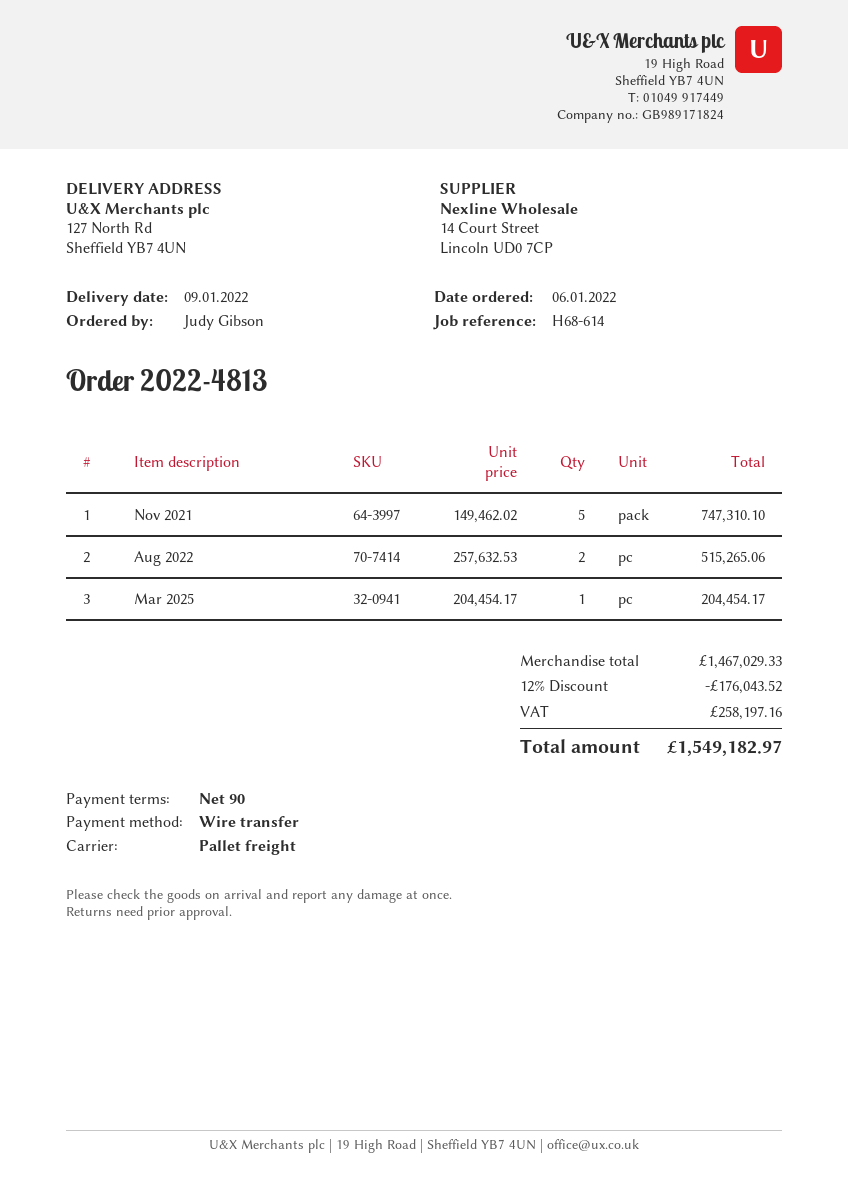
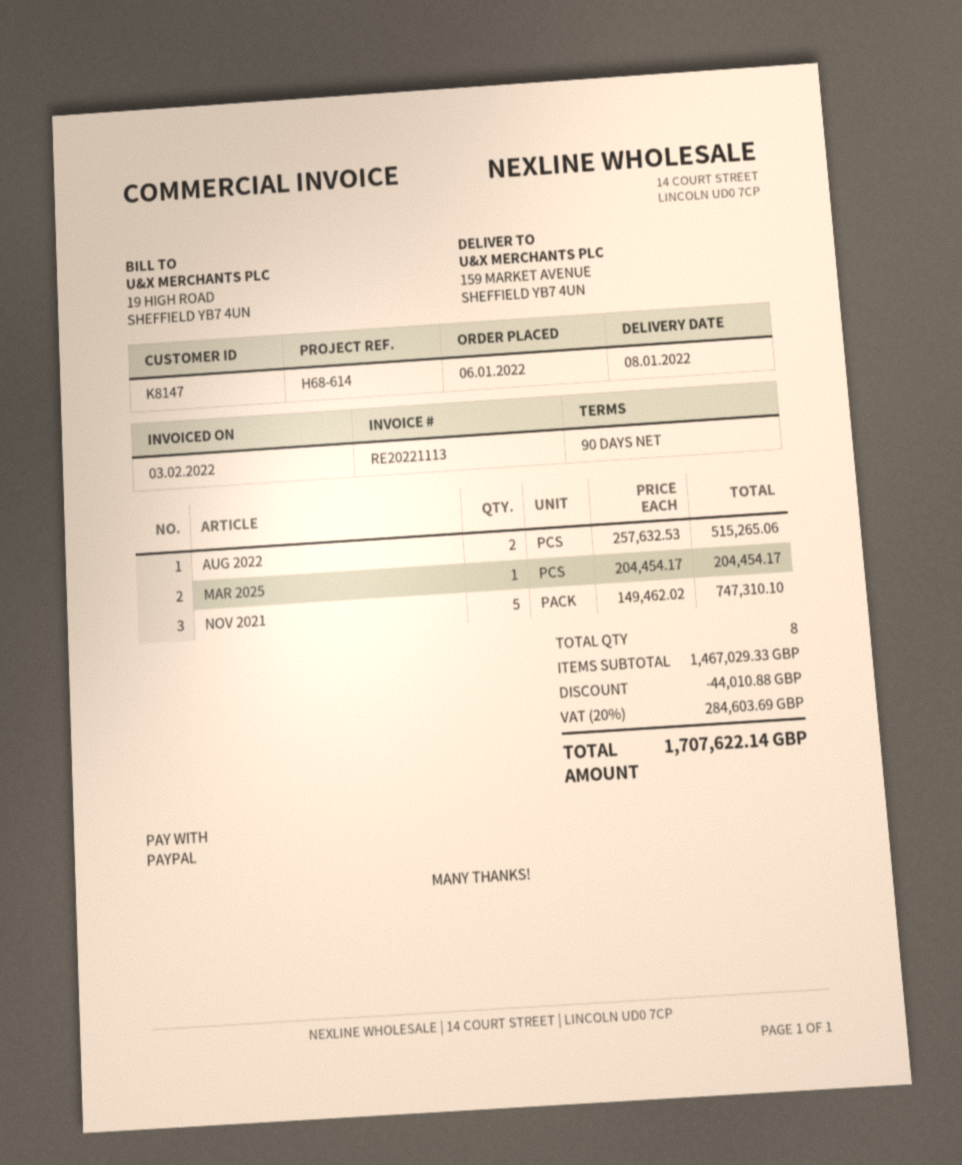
delivery date: 2022-01-09 -> 2022-01-08
payment method: bank transfer -> PayPal
ship to: 127 North Rd, Sheffield YB7 4UN -> 159 MARKET AVENUE, SHEFFIELD YB7 4UN
discount: 176043.52 -> 44010.88
tax: 258197.16 -> 284603.69
total: 1549182.97 -> 1707622.14

